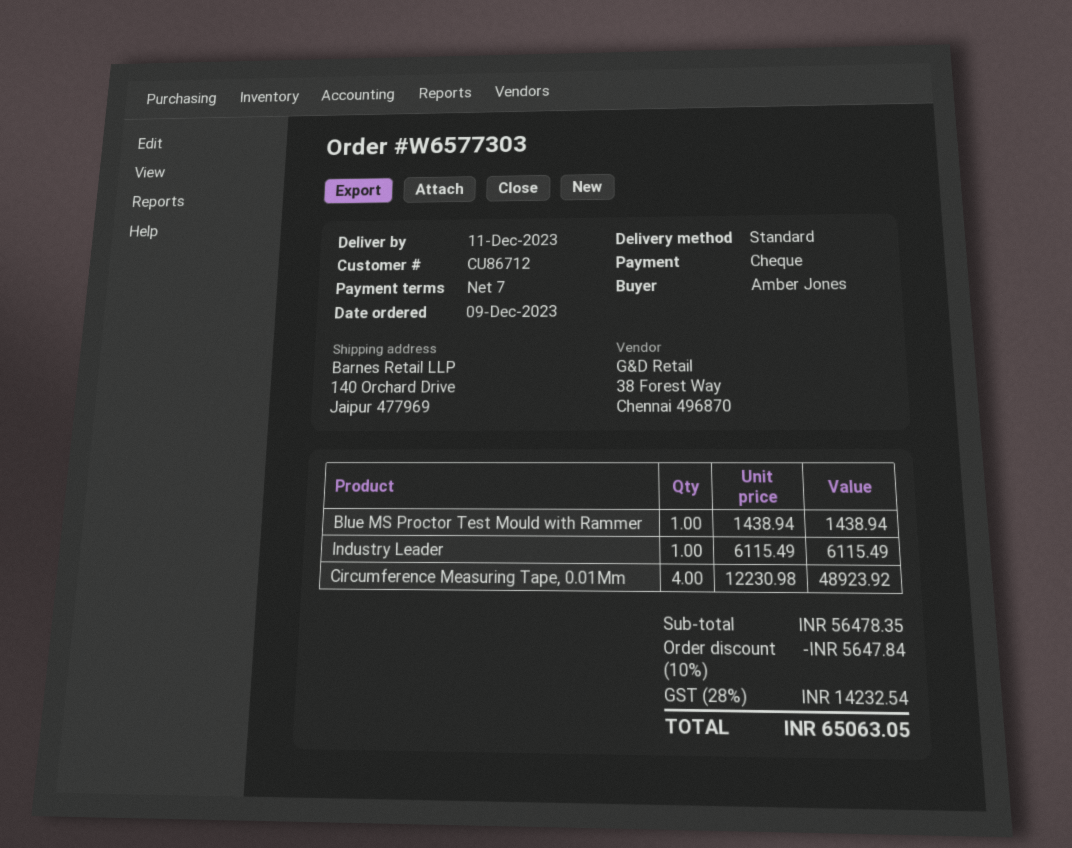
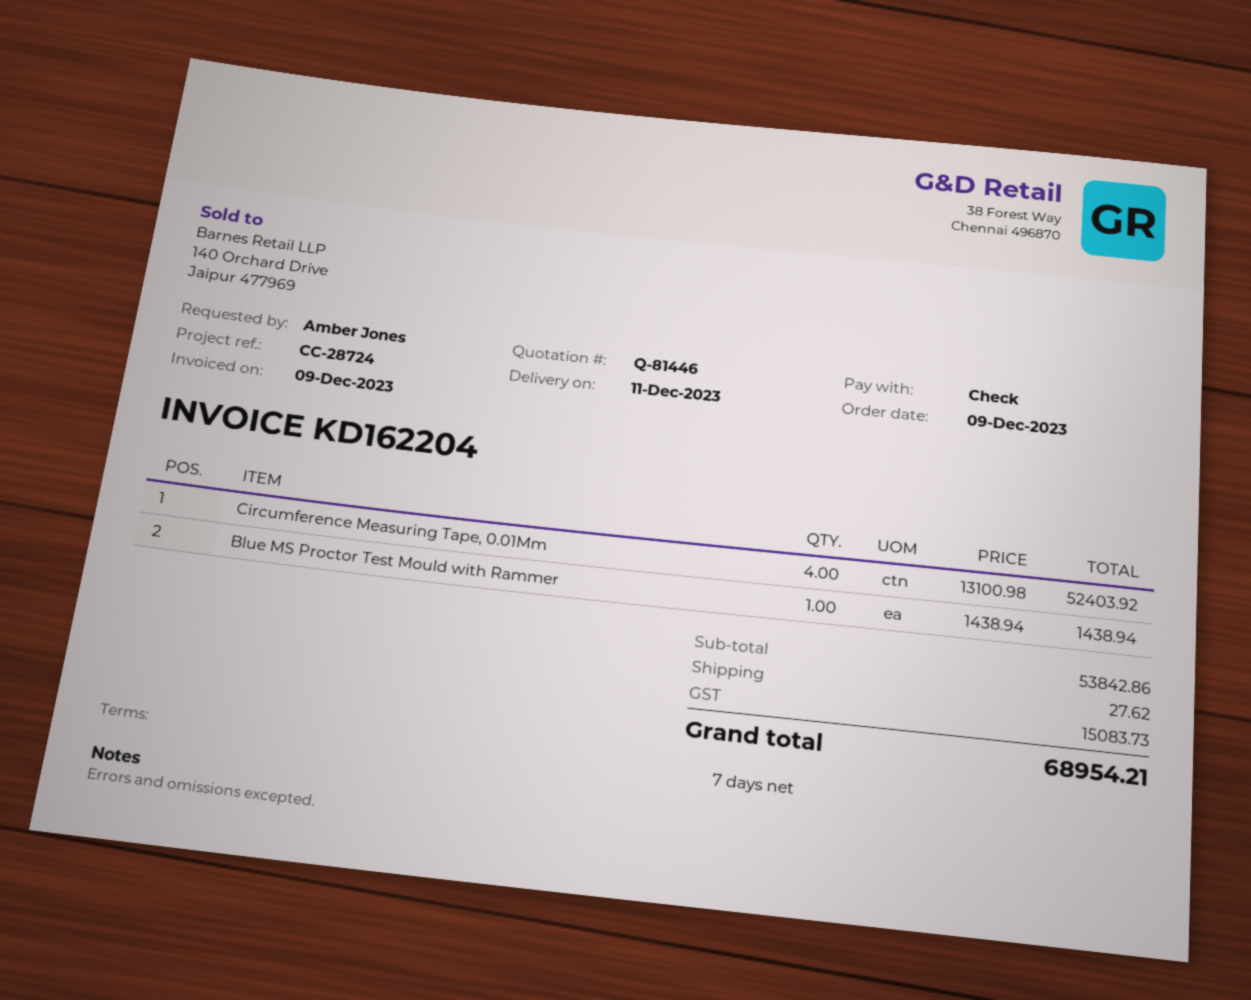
Industry Leader: 1 x 6115.49 = 6115.49 -> none
Circumference Measuring Tape, 0.01Mm: 4 x 12230.98 = 48923.92 -> 4 x 13100.98 = 52403.92
subtotal: 56478.35 -> 53842.86
discount: 10% = 5647.84 -> none
shipping: none -> 27.62
tax: 14232.54 -> 15083.73
total: 65063.05 -> 68954.21

